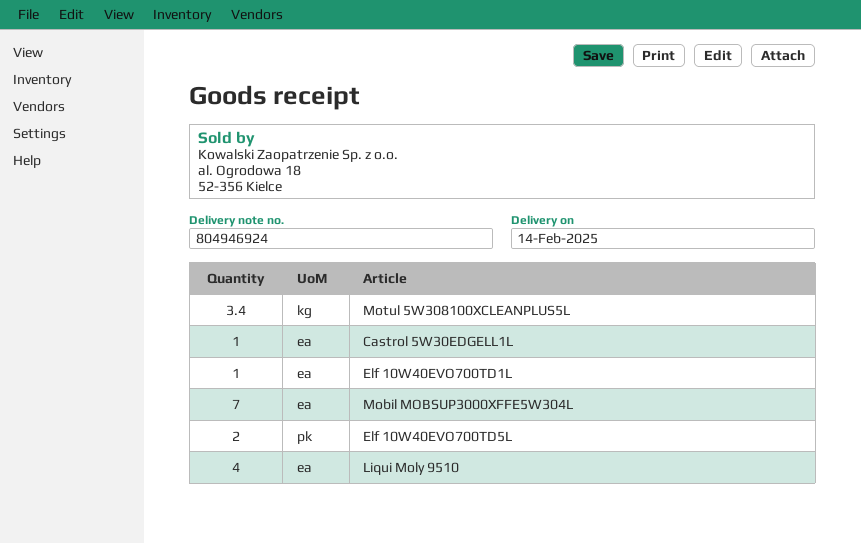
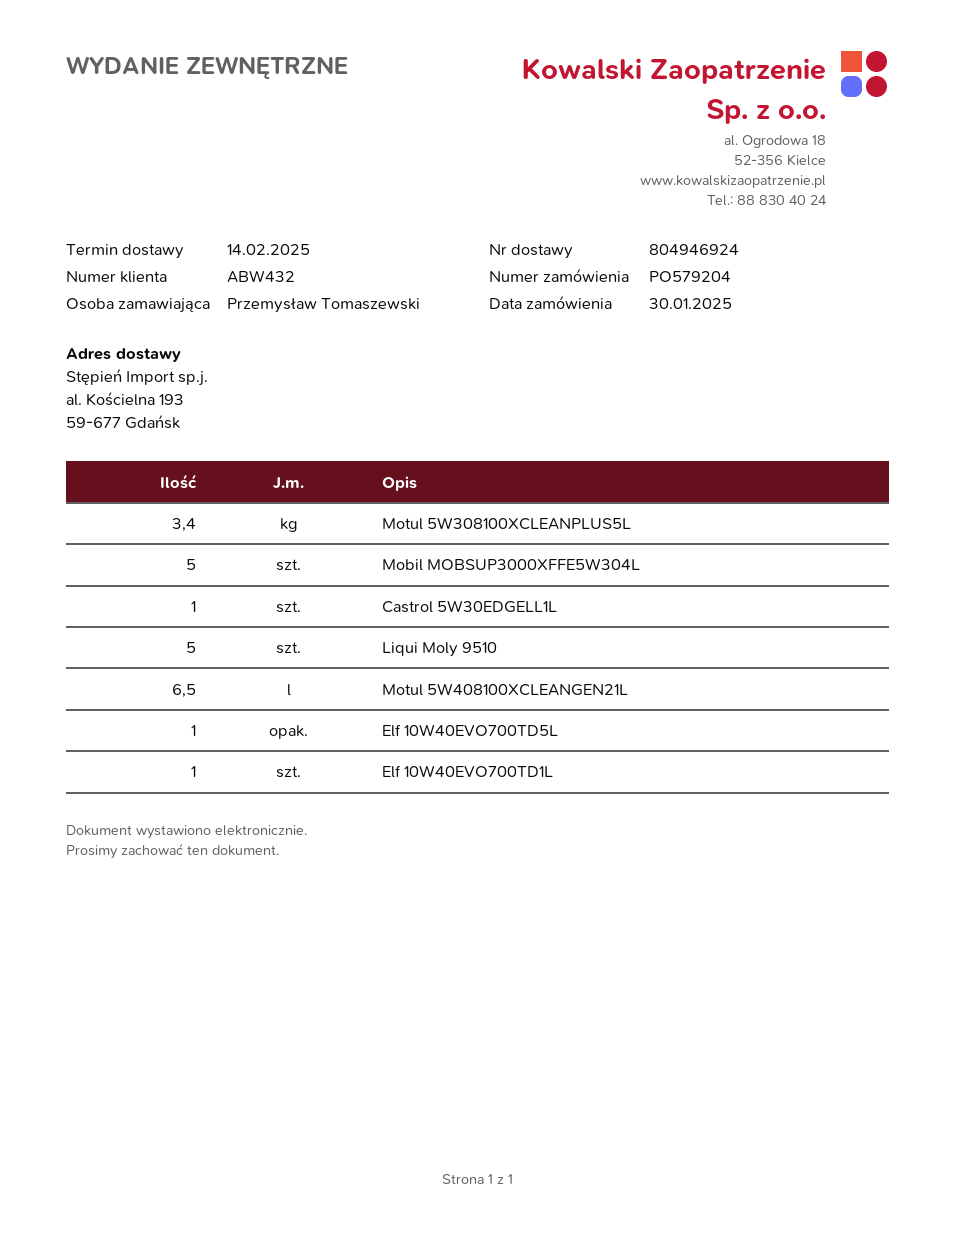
Mobil MOBSUP3000XFFE5W304L: 7 -> 5
Elf 10W40EVO700TD5L: 2 -> 1
Liqui Moly 9510: 4 -> 5
Motul 5W408100XCLEANGEN21L: none -> 6.5

